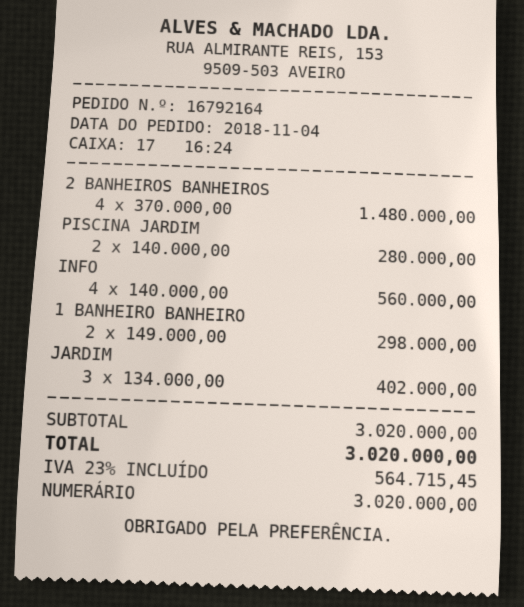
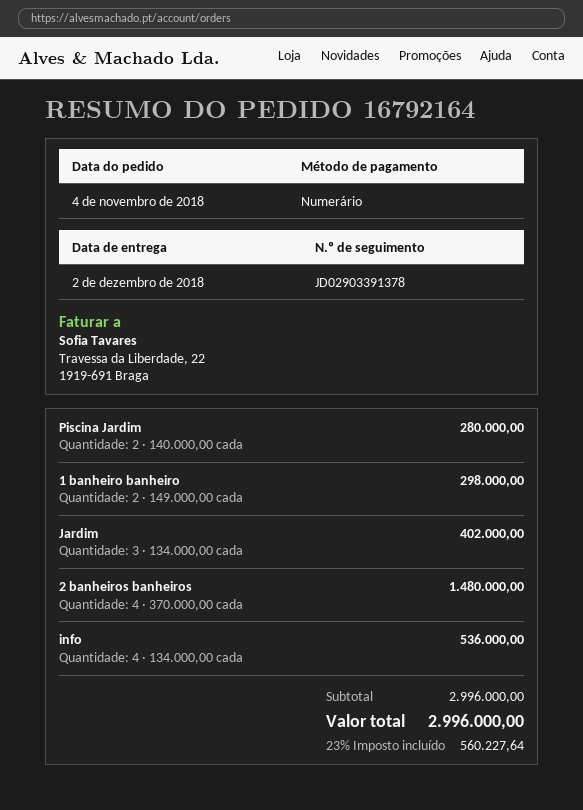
INFO: 4 x 140000.00 = 560000.00 -> 4 x 134000.00 = 536000.00
subtotal: 3020000.00 -> 2996000.00
tax: 23% = 564715.45 -> 23% = 560227.64
total: 3020000.00 -> 2996000.00

